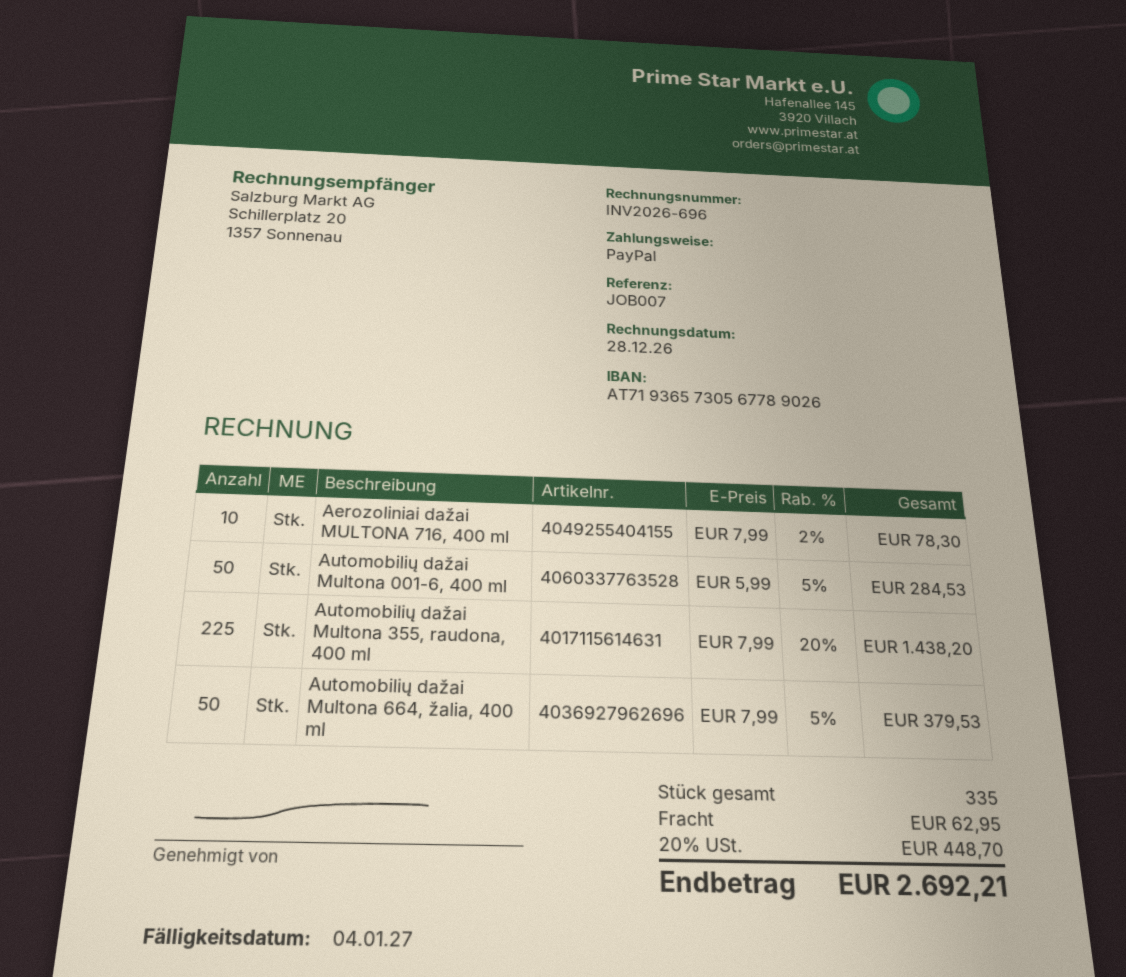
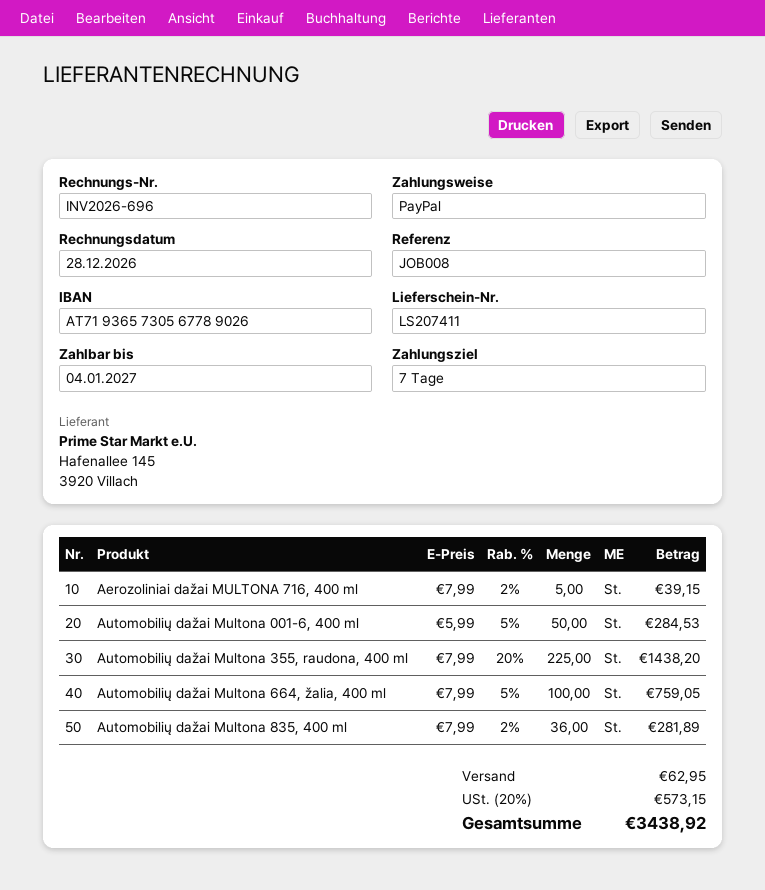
reference: JOB007 -> JOB008
Aerozoliniai dažai MULTONA 716, 400 ml: 10 x 7.99 - 2% = 78.30 -> 5 x 7.99 - 2% = 39.15
Automobilių dažai Multona 664, žalia, 400 ml: 50 x 7.99 - 5% = 379.53 -> 100 x 7.99 - 5% = 759.05
Automobilių dažai Multona 835, 400 ml: none -> 36 x 7.99 - 2% = 281.89
tax: 20% = 448.70 -> 20% = 573.15
total: 2692.21 -> 3438.92

